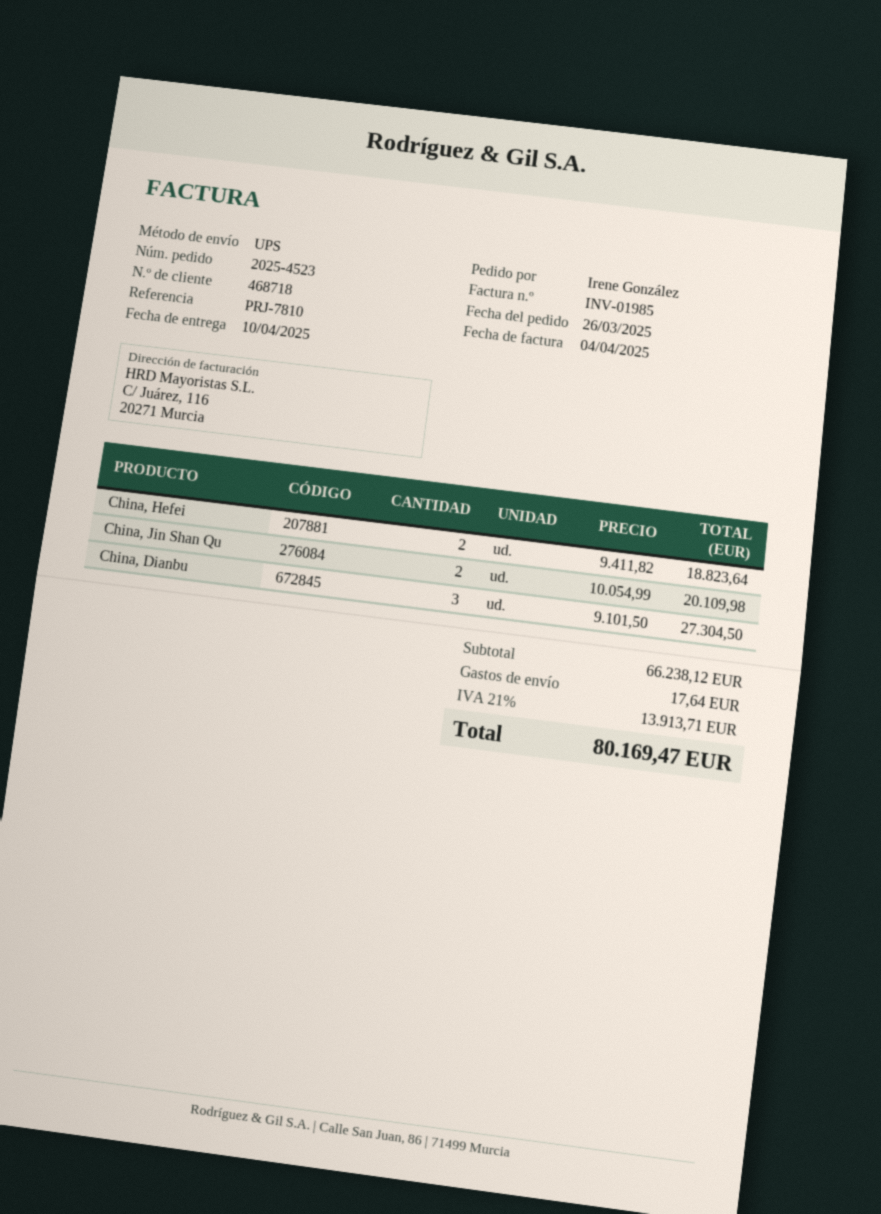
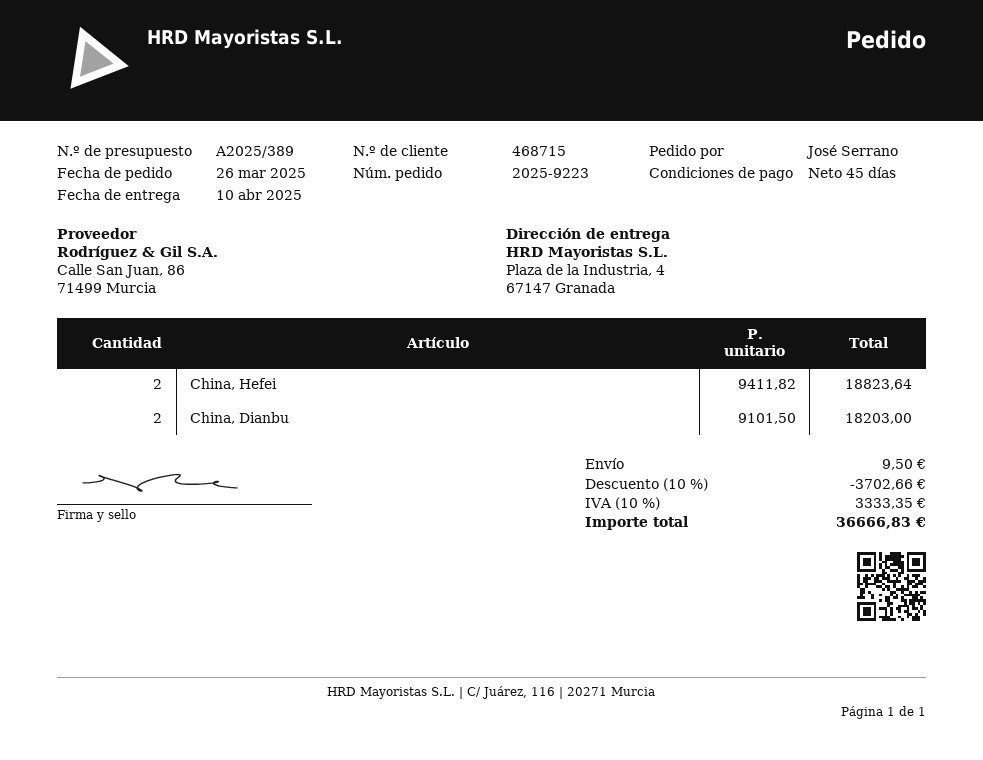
order number: 2025-4523 -> 2025-9223
customer number: 468718 -> 468715
ordered by: Irene González -> José Serrano
China, Jin Shan Qu: 2 x 10054.99 = 20109.98 -> none
China, Dianbu: 3 x 9101.50 = 27304.50 -> 2 x 9101.50 = 18203.00
discount: none -> 10% = 3702.66
shipping: 17.64 -> 9.50
tax: 21% = 13913.71 -> 10% = 3333.35
total: 80169.47 -> 36666.83

